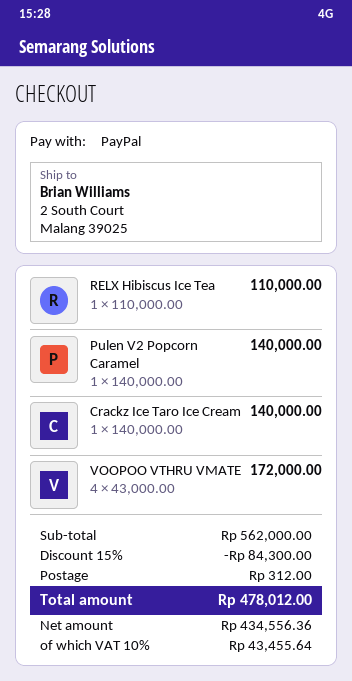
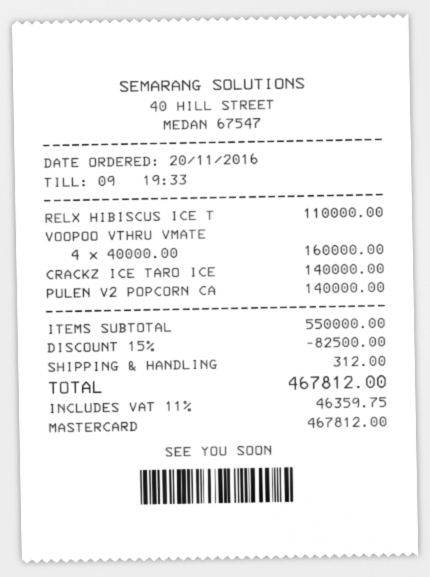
payment method: PayPal -> Mastercard
VOOPOO VTHRU VMATE: 4 x 43000.00 = 172000.00 -> 4 x 40000.00 = 160000.00
subtotal: 562000.00 -> 550000.00
discount: 15% = 84300.00 -> 15% = 82500.00
tax: 10% = 43455.64 -> 11% = 46359.75
total: 478012.00 -> 467812.00

